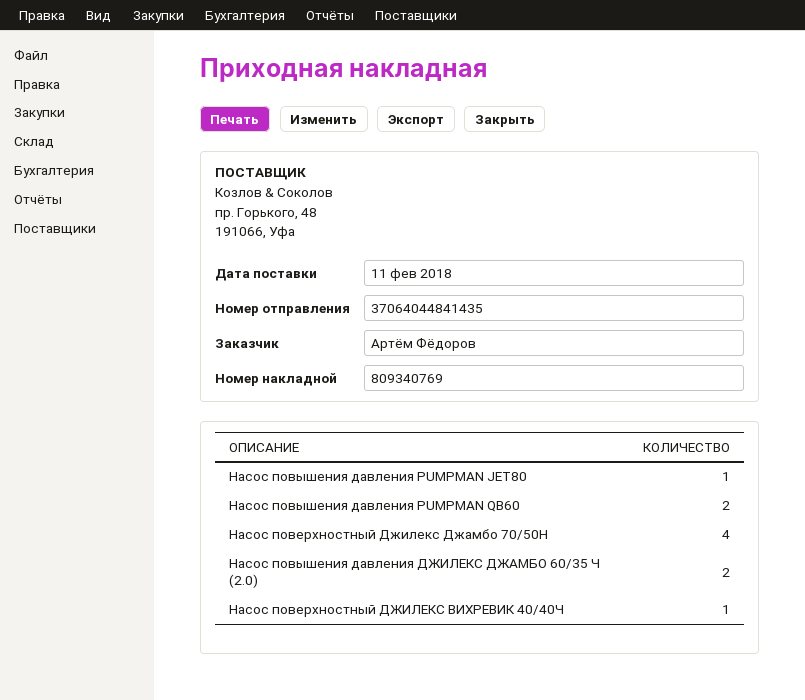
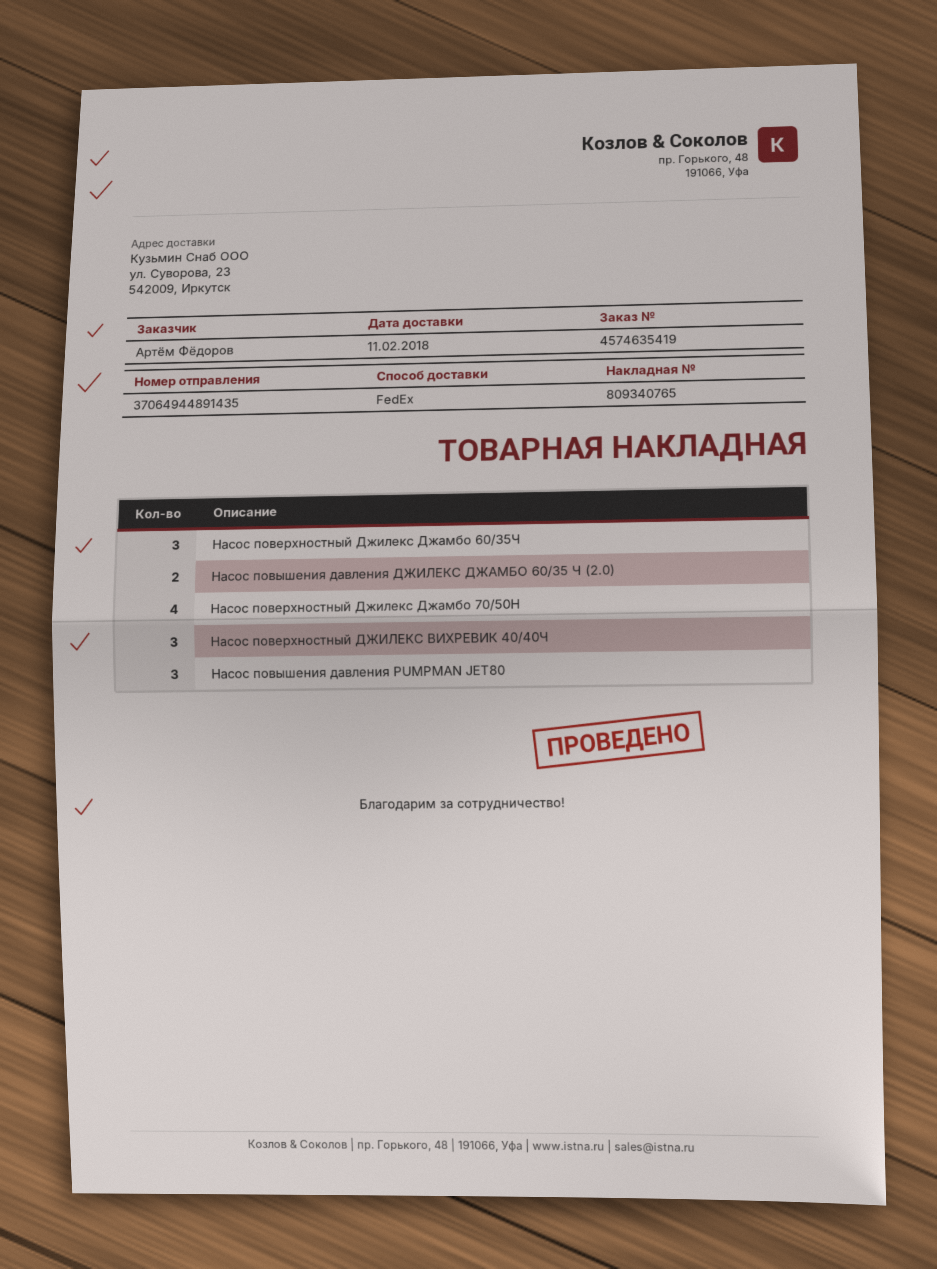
delivery note number: 809340769 -> 809340765
tracking number: 37064044841435 -> 37064944891435
Насос повышения давления PUMPMAN JET80: 1 -> 3
Насос повышения давления PUMPMAN QB60: 2 -> none
Насос поверхностный ДЖИЛЕКС ВИХРЕВИК 40/40Ч: 1 -> 3
Насос поверхностный Джилекс Джамбо 60/35Ч: none -> 3

